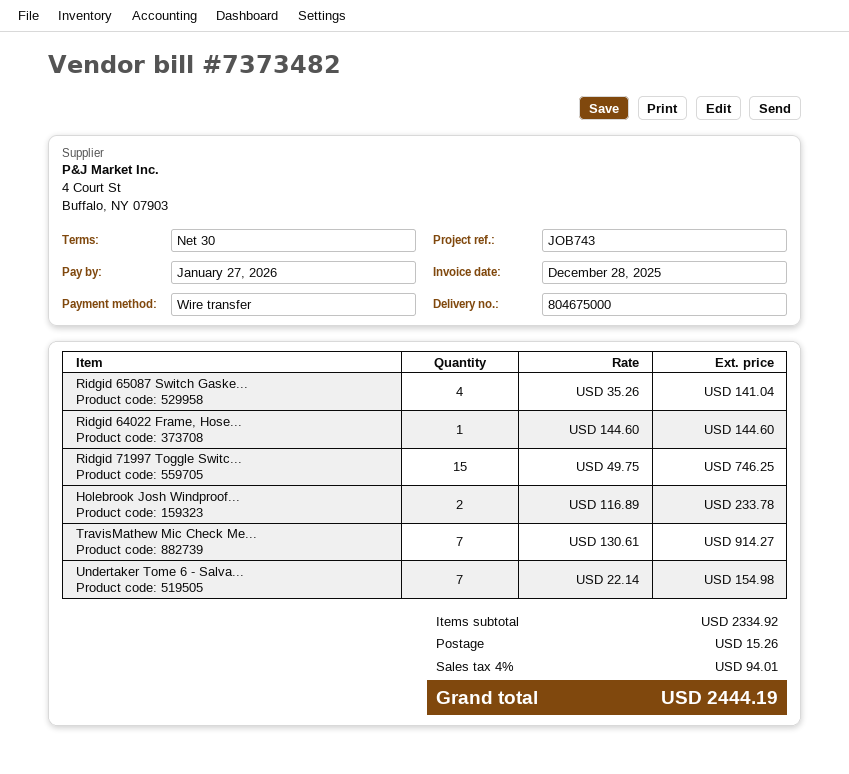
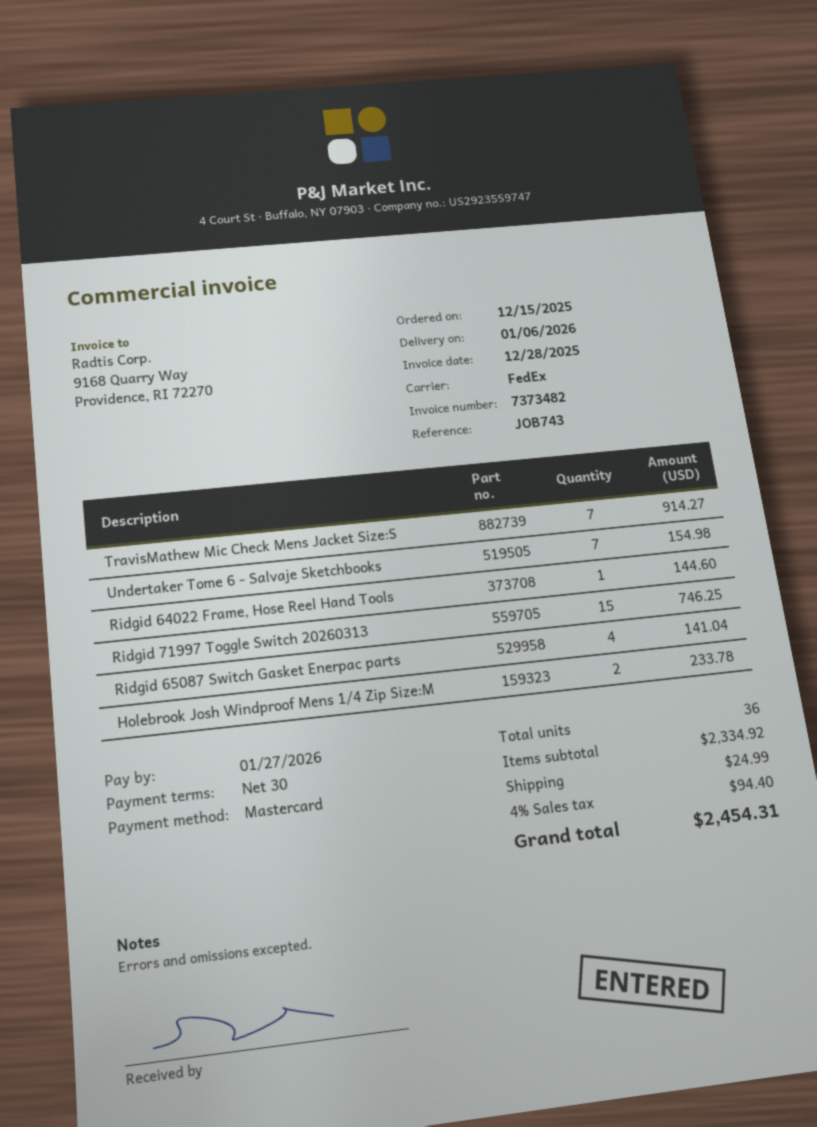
payment method: bank transfer -> Mastercard
shipping: 15.26 -> 24.99
tax: 4% = 94.01 -> 4% = 94.40
total: 2444.19 -> 2454.31

